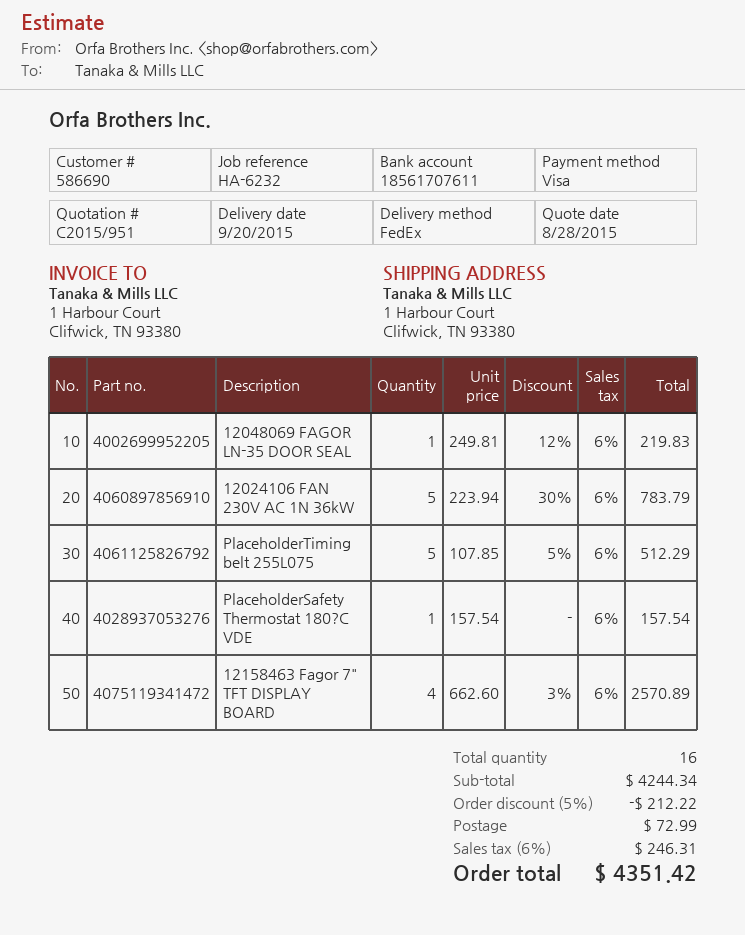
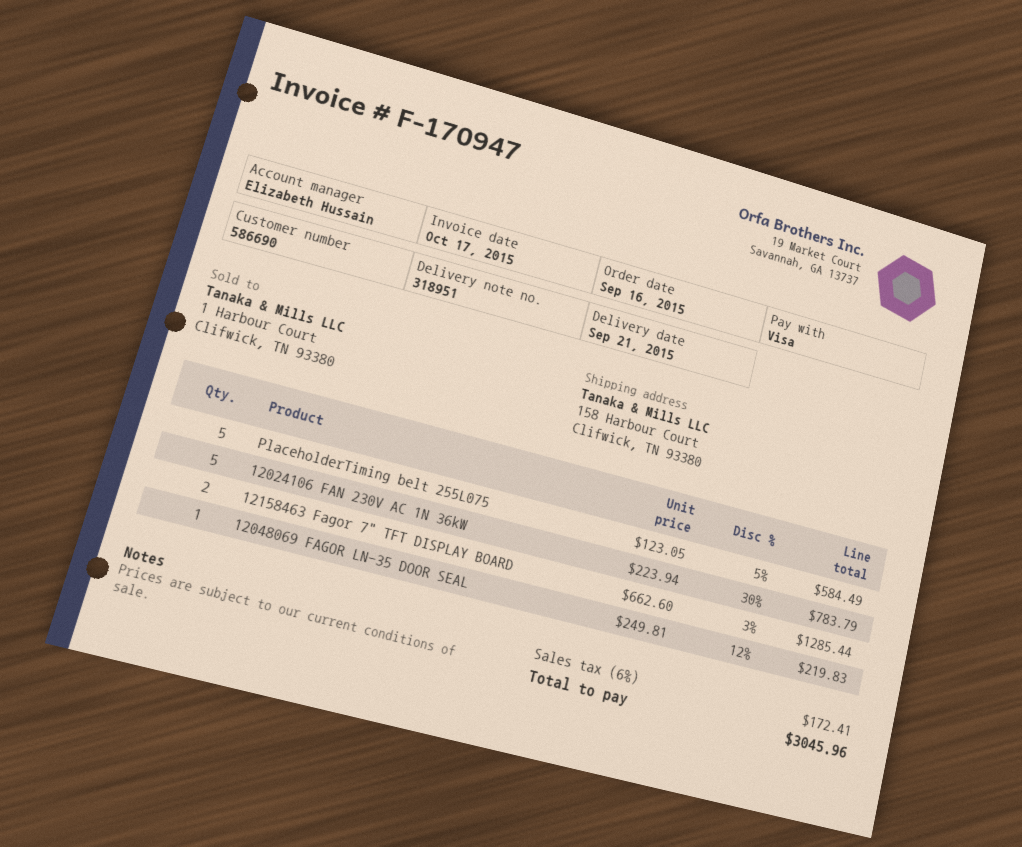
delivery date: 2015-09-20 -> 2015-09-21
ship to: 1 Harbour Court, Clifwick, TN 93380 -> 158 Harbour Court, Clifwick, TN 93380
PlaceholderTiming belt 255L075: 5 x 107.85 - 5% = 512.29 -> 5 x 123.05 - 5% = 584.49
PlaceholderSafety Thermostat 180?C VDE: 1 x 157.54 = 157.54 -> none
12158463 Fagor 7" TFT DISPLAY BOARD: 4 x 662.60 - 3% = 2570.89 -> 2 x 662.60 - 3% = 1285.44
discount: 5% = 212.22 -> none
shipping: 72.99 -> none
tax: 6% = 246.31 -> 6% = 172.41
total: 4351.42 -> 3045.96

